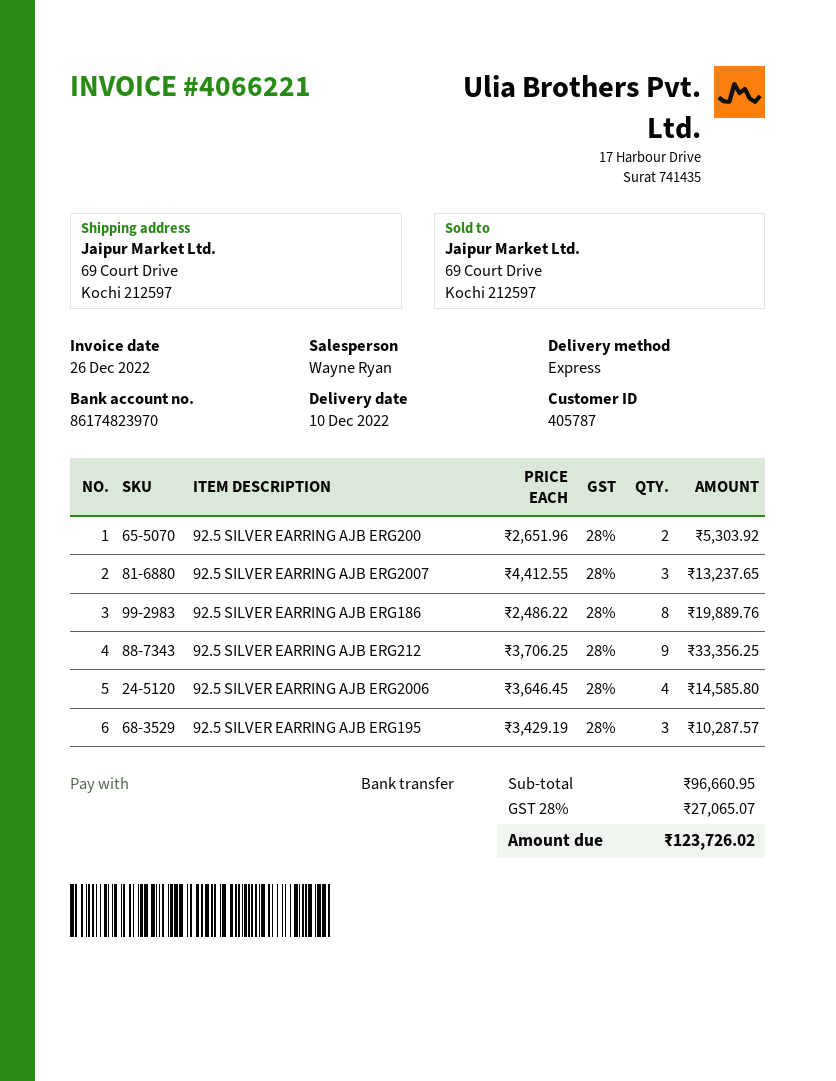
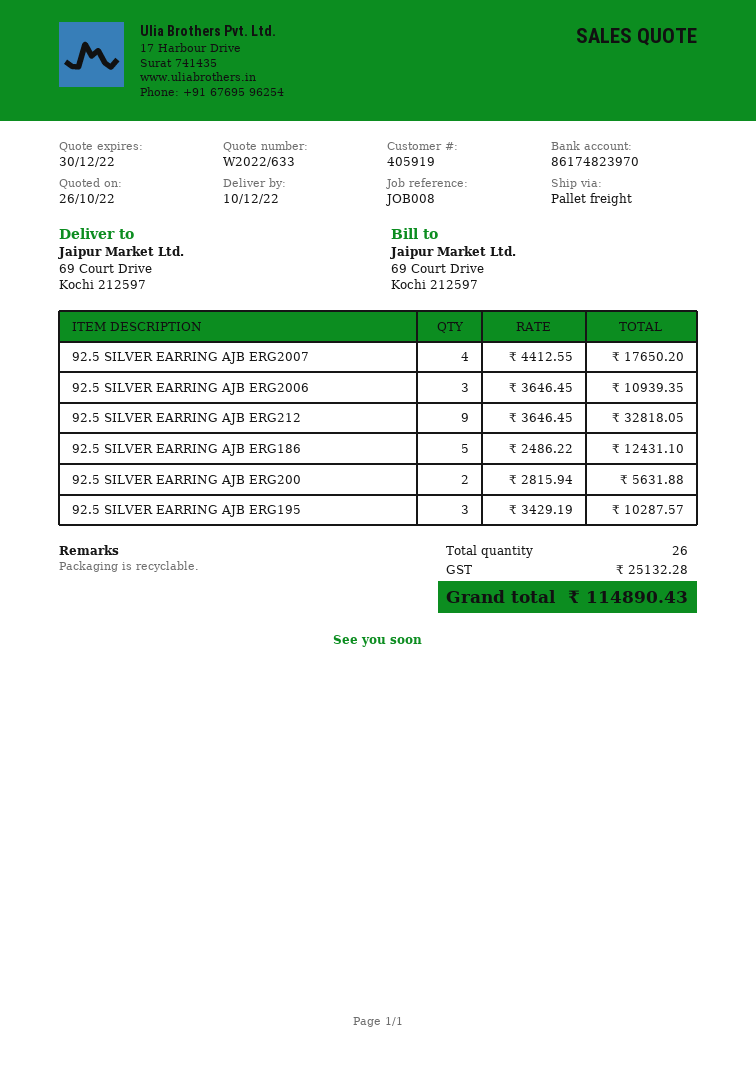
customer number: 405787 -> 405919
shipping method: express -> pallet freight
92.5 SILVER EARRING AJB ERG200: 2 x 2651.96 = 5303.92 -> 2 x 2815.94 = 5631.88
92.5 SILVER EARRING AJB ERG2007: 3 x 4412.55 = 13237.65 -> 4 x 4412.55 = 17650.20
92.5 SILVER EARRING AJB ERG186: 8 x 2486.22 = 19889.76 -> 5 x 2486.22 = 12431.10
92.5 SILVER EARRING AJB ERG212: 9 x 3706.25 = 33356.25 -> 9 x 3646.45 = 32818.05
92.5 SILVER EARRING AJB ERG2006: 4 x 3646.45 = 14585.80 -> 3 x 3646.45 = 10939.35
tax: 27065.07 -> 25132.28
total: 123726.02 -> 114890.43

